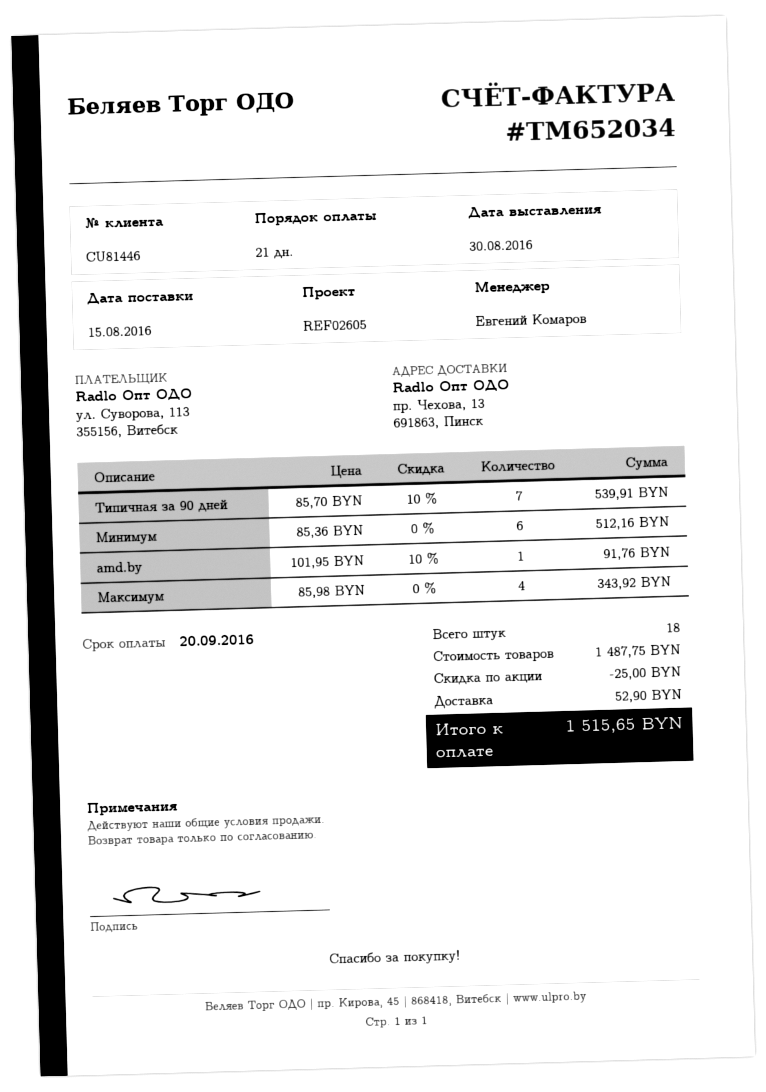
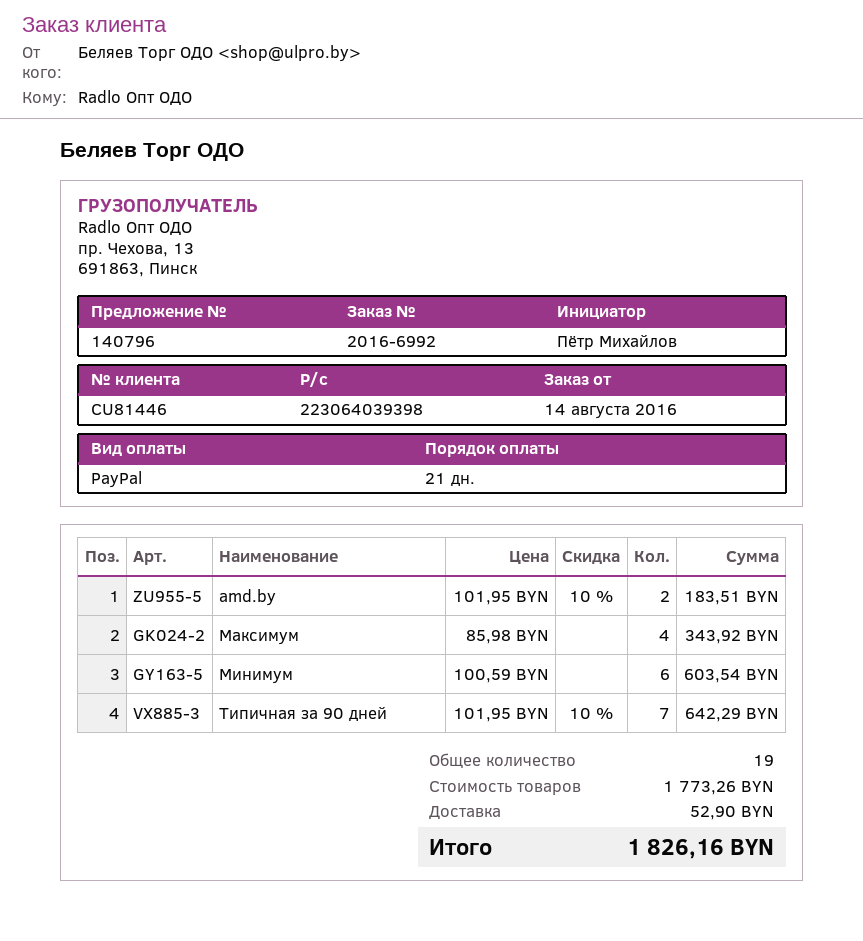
Типичная за 90 дней: 7 x 85.70 - 10% = 539.91 -> 7 x 101.95 - 10% = 642.29
Минимум: 6 x 85.36 = 512.16 -> 6 x 100.59 = 603.54
amd.by: 1 x 101.95 - 10% = 91.76 -> 2 x 101.95 - 10% = 183.51
total quantity: 18 -> 19
subtotal: 1487.75 -> 1773.26
discount: 25.00 -> none
total: 1515.65 -> 1826.16

